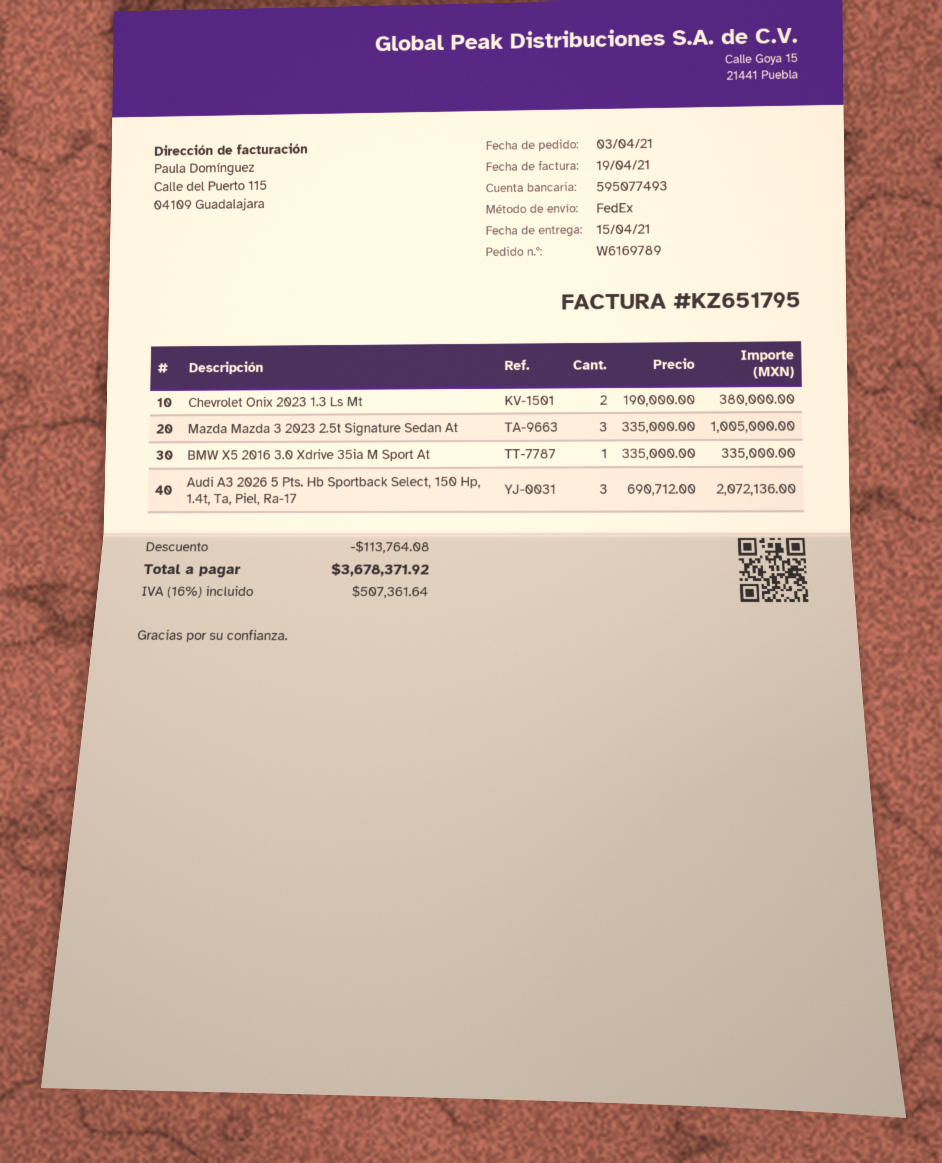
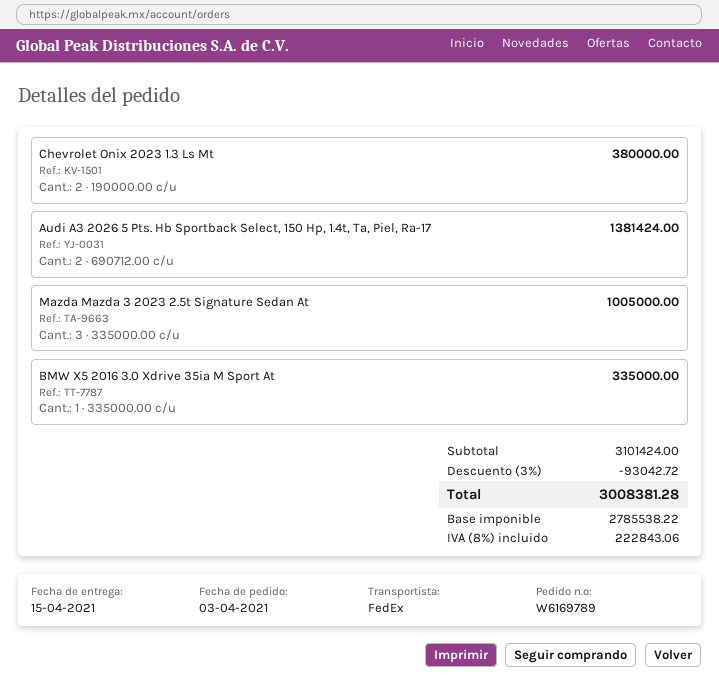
Audi A3 2026 5 Pts. Hb Sportback Select, 150 Hp, 1.4t, Ta, Piel, Ra-17: 3 x 690712.00 = 2072136.00 -> 2 x 690712.00 = 1381424.00
discount: 113764.08 -> 93042.72
tax: 16% = 507361.64 -> 8% = 222843.06
total: 3678371.92 -> 3008381.28

